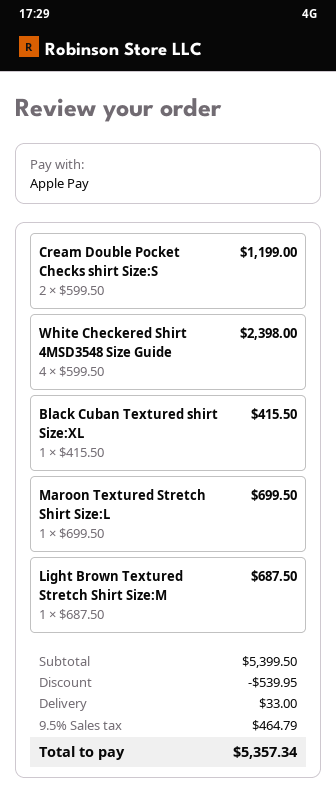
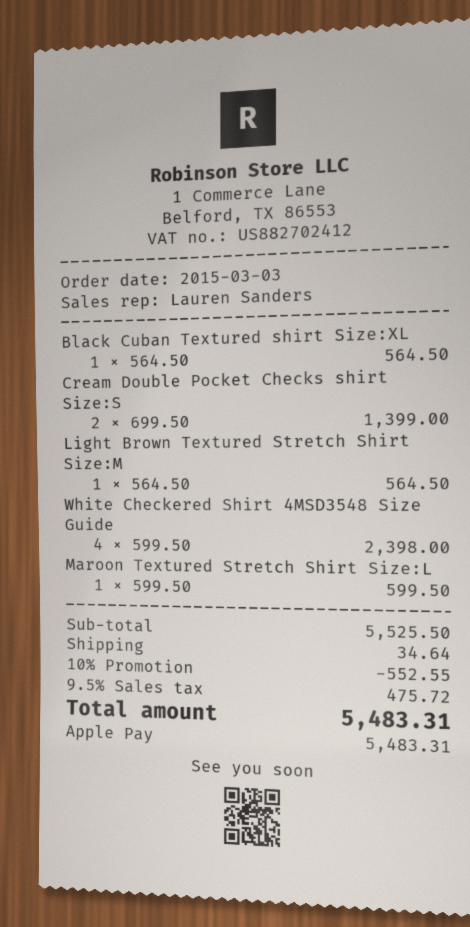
Cream Double Pocket Checks shirt Size:S: 2 x 599.50 = 1199.00 -> 2 x 699.50 = 1399.00
Black Cuban Textured shirt Size:XL: 1 x 415.50 = 415.50 -> 1 x 564.50 = 564.50
Maroon Textured Stretch Shirt Size:L: 1 x 699.50 = 699.50 -> 1 x 599.50 = 599.50
Light Brown Textured Stretch Shirt Size:M: 1 x 687.50 = 687.50 -> 1 x 564.50 = 564.50
subtotal: 5399.50 -> 5525.50
discount: 539.95 -> 552.55
shipping: 33.00 -> 34.64
tax: 9.5% = 464.79 -> 9.5% = 475.72
total: 5357.34 -> 5483.31

